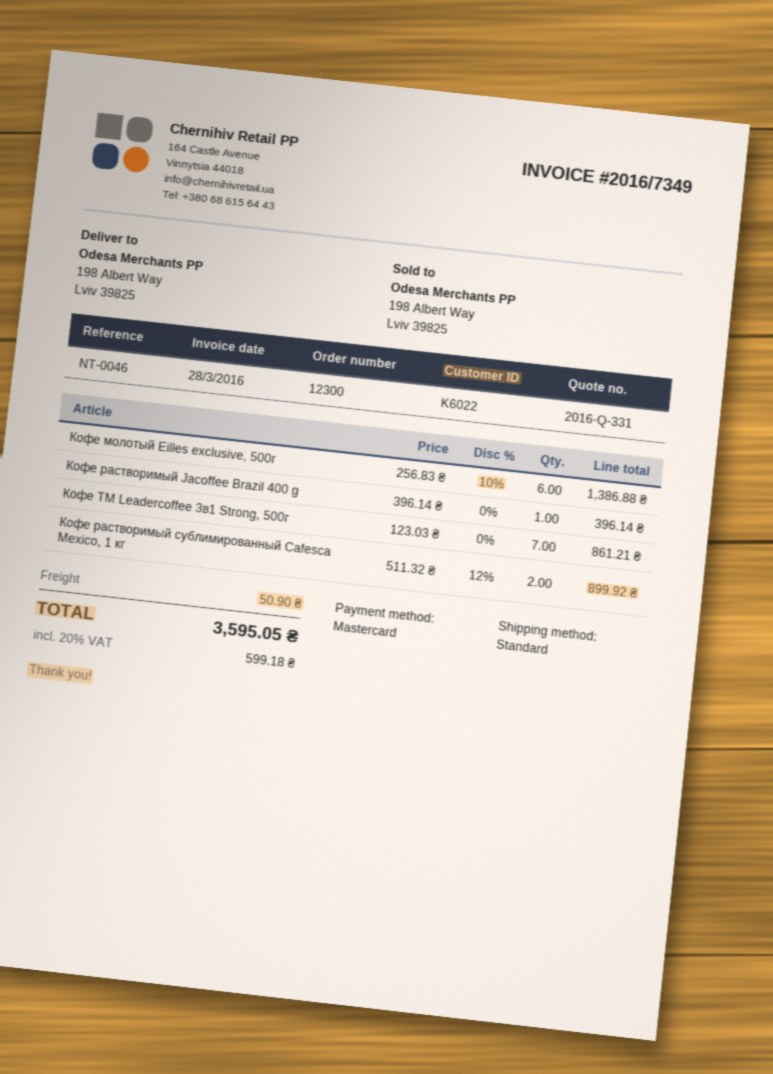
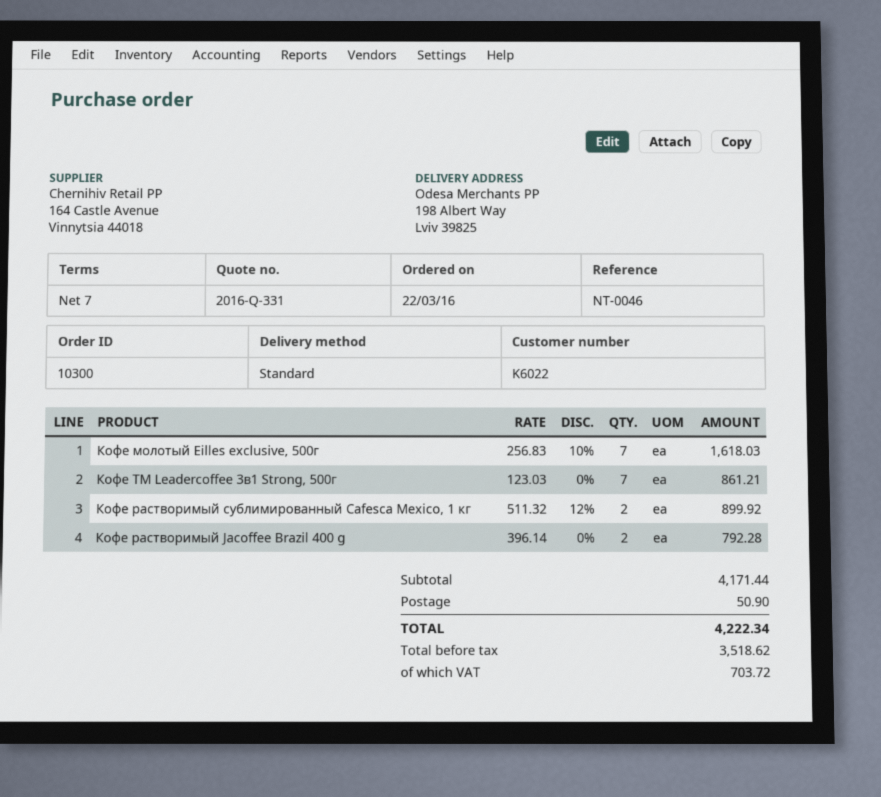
order number: 12300 -> 10300
Кофе молотый Eilles exclusive, 500г: 6 x 256.83 - 10% = 1386.88 -> 7 x 256.83 - 10% = 1618.03
Кофе растворимый Jacoffee Brazil 400 g: 1 x 396.14 = 396.14 -> 2 x 396.14 = 792.28
tax: 599.18 -> 703.72
total: 3595.05 -> 4222.34

